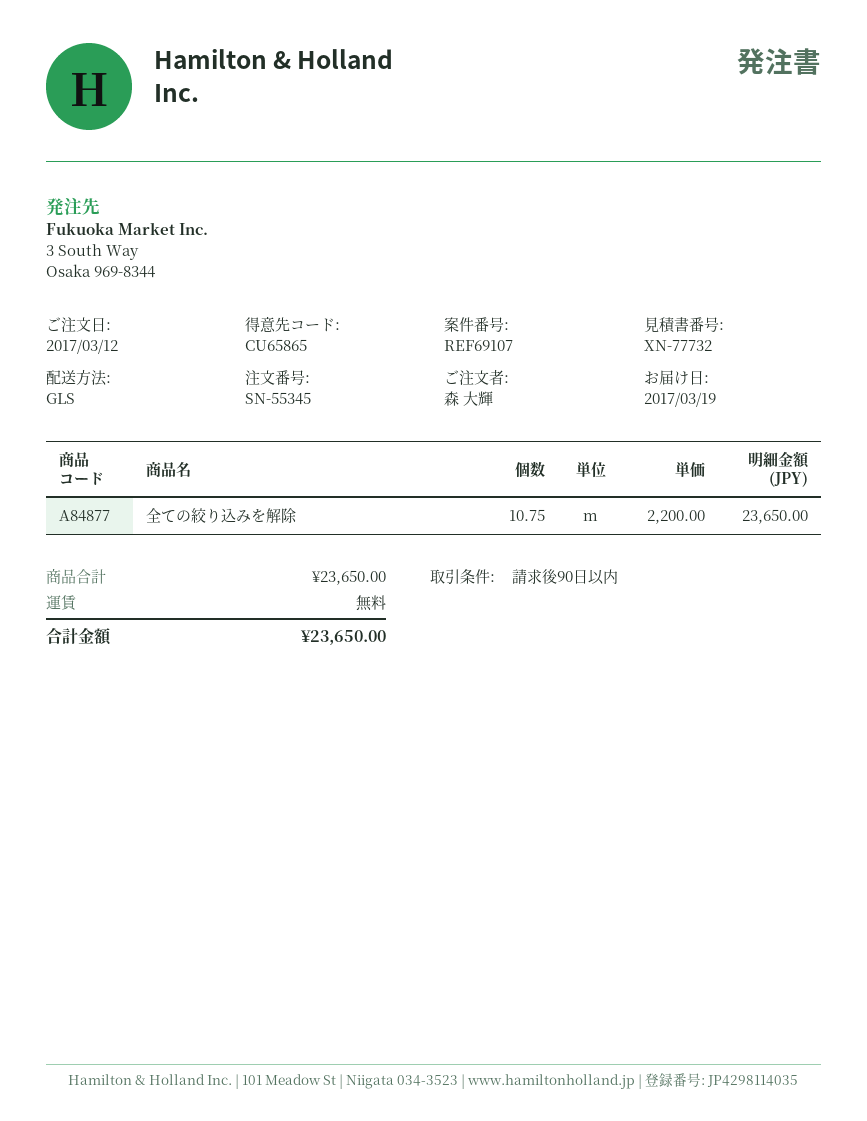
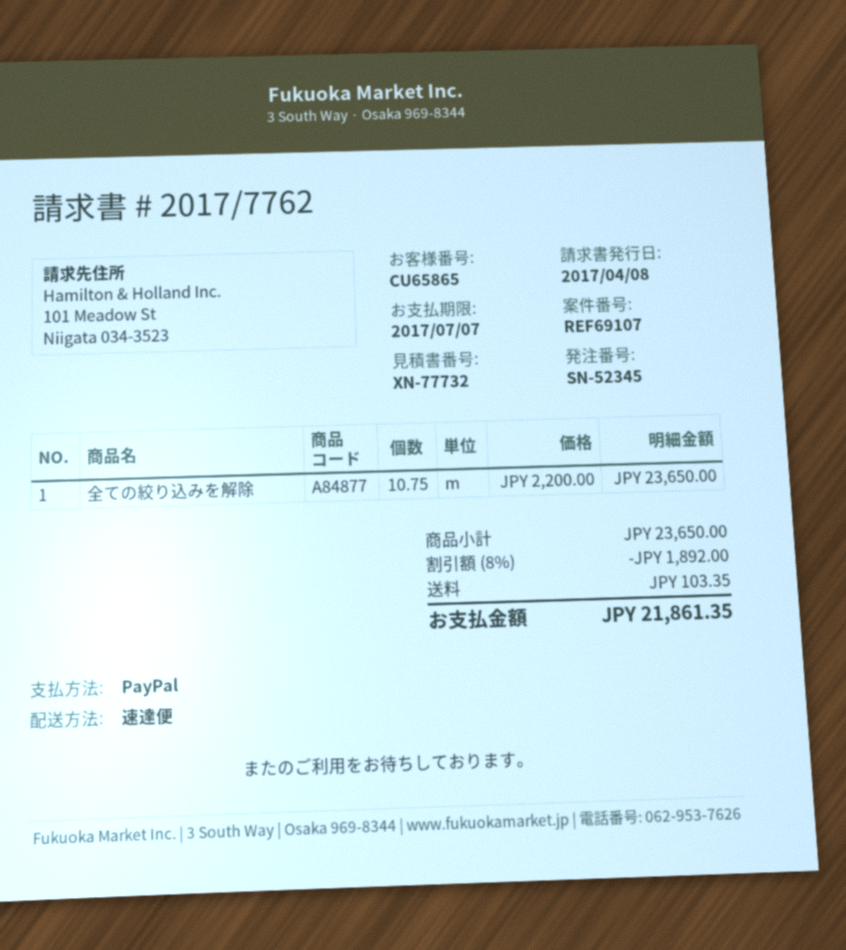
order number: SN-55345 -> SN-52345
shipping method: GLS -> express
discount: none -> 8% = 1892.00
shipping: 0.00 -> 103.35
total: 23650.00 -> 21861.35

